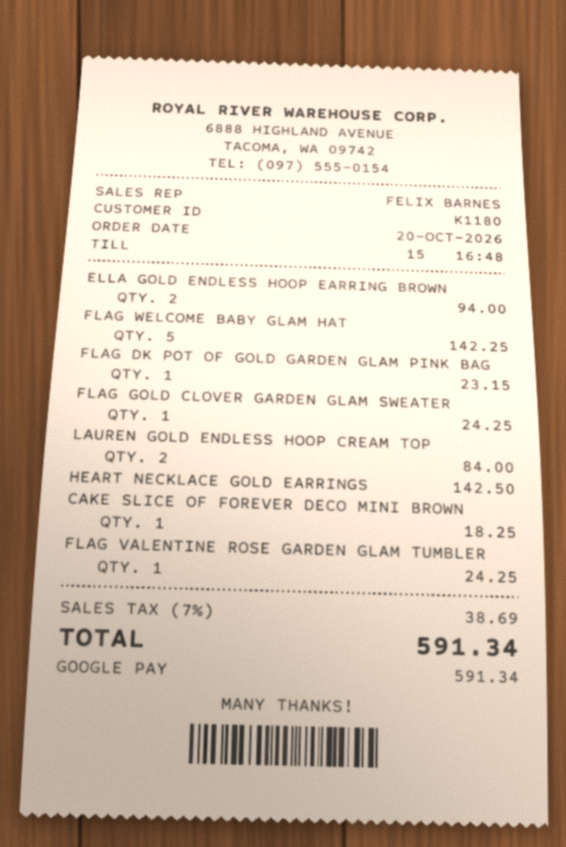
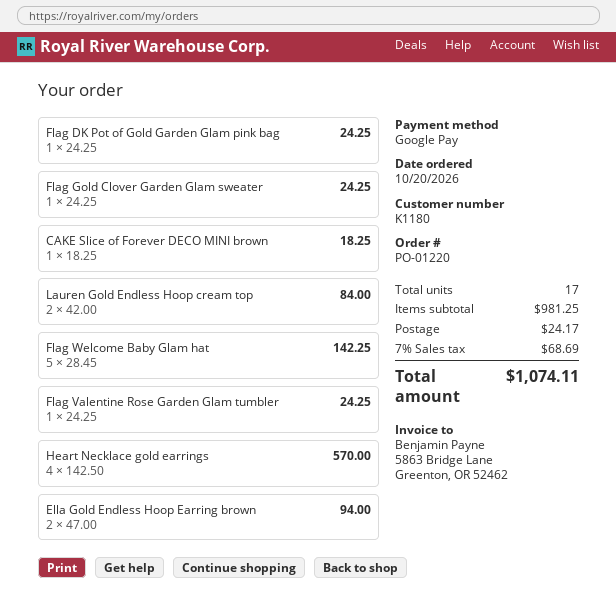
FLAG DK POT OF GOLD GARDEN GLAM PINK BAG: 1 for 23.15 -> 1 for 24.25
HEART NECKLACE GOLD EARRINGS: 1 for 142.50 -> 4 for 570.00
shipping: none -> 24.17
tax: 7% = 38.69 -> 7% = 68.69
total: 591.34 -> 1074.11

